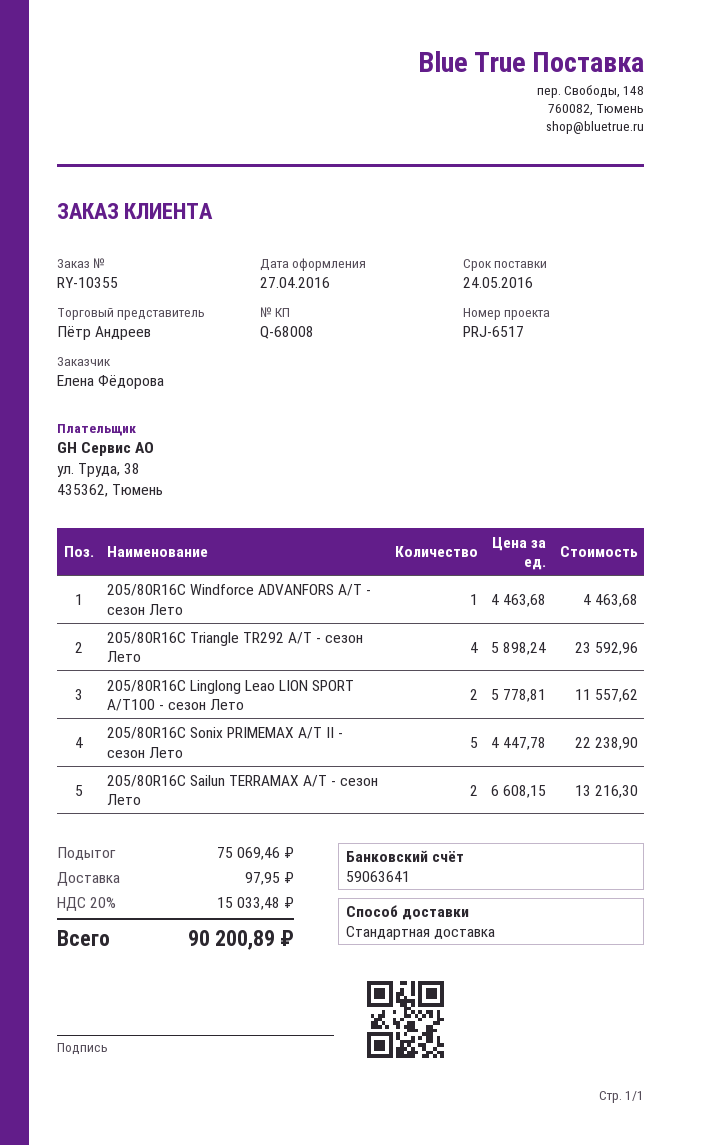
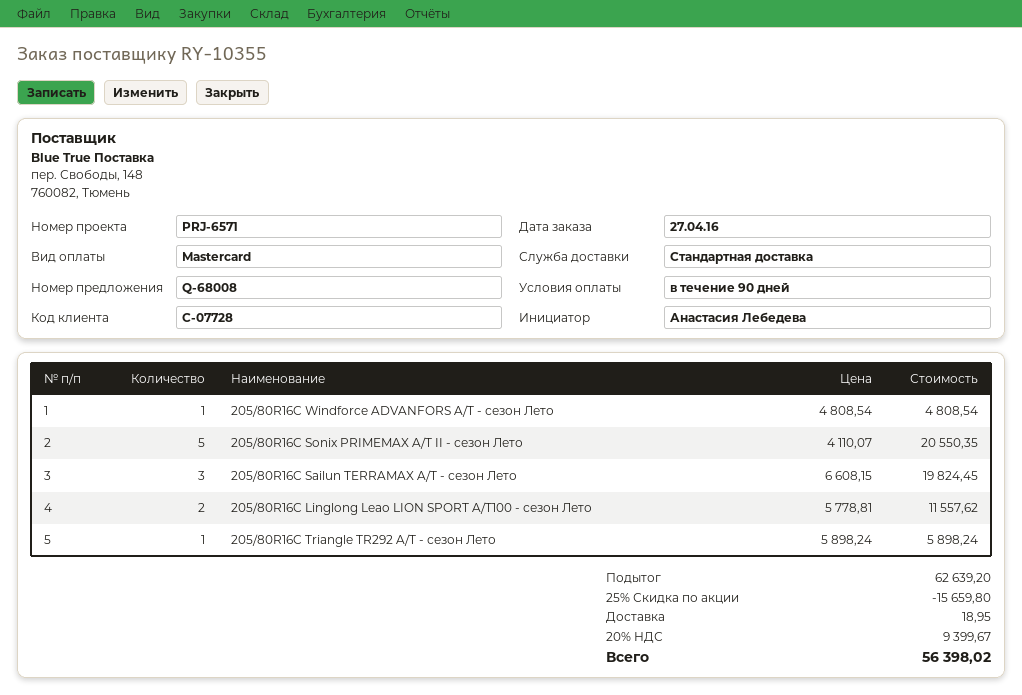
reference: PRJ-6517 -> PRJ-6571
ordered by: Елена Фёдорова -> Анастасия Лебедева
205/80R16C Windforce ADVANFORS A/T - сезон Лето: 1 x 4463.68 = 4463.68 -> 1 x 4808.54 = 4808.54
205/80R16C Triangle TR292 A/T - сезон Лето: 4 x 5898.24 = 23592.96 -> 1 x 5898.24 = 5898.24
205/80R16C Sonix PRIMEMAX A/T II - сезон Лето: 5 x 4447.78 = 22238.90 -> 5 x 4110.07 = 20550.35
205/80R16C Sailun TERRAMAX A/T - сезон Лето: 2 x 6608.15 = 13216.30 -> 3 x 6608.15 = 19824.45
subtotal: 75069.46 -> 62639.20
discount: none -> 25% = 15659.80
shipping: 97.95 -> 18.95
tax: 20% = 15033.48 -> 20% = 9399.67
total: 90200.89 -> 56398.02

